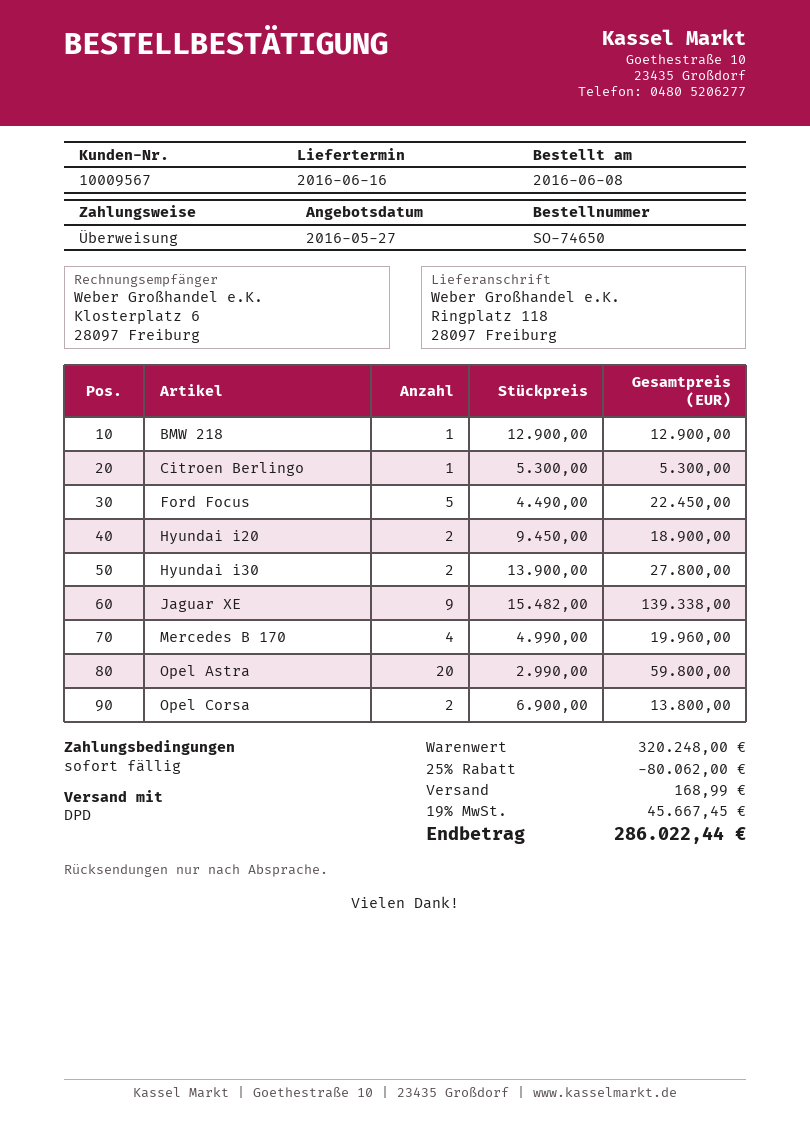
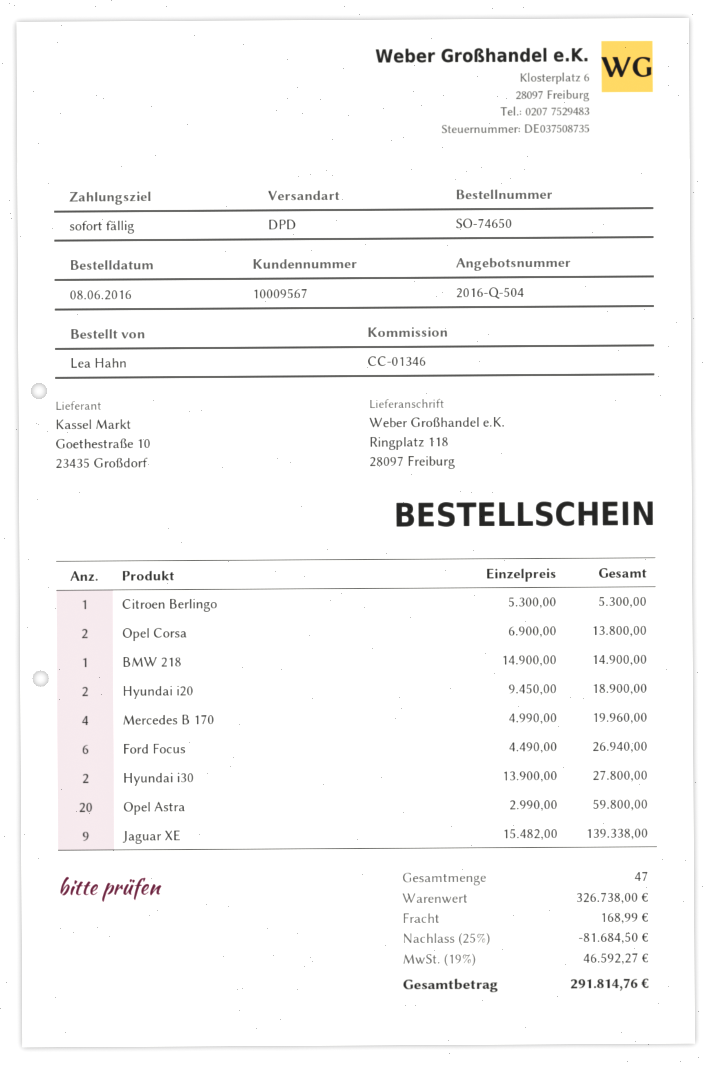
BMW 218: 1 x 12900.00 = 12900.00 -> 1 x 14900.00 = 14900.00
Ford Focus: 5 x 4490.00 = 22450.00 -> 6 x 4490.00 = 26940.00
subtotal: 320248.00 -> 326738.00
discount: 25% = 80062.00 -> 25% = 81684.50
tax: 19% = 45667.45 -> 19% = 46592.27
total: 286022.44 -> 291814.76

